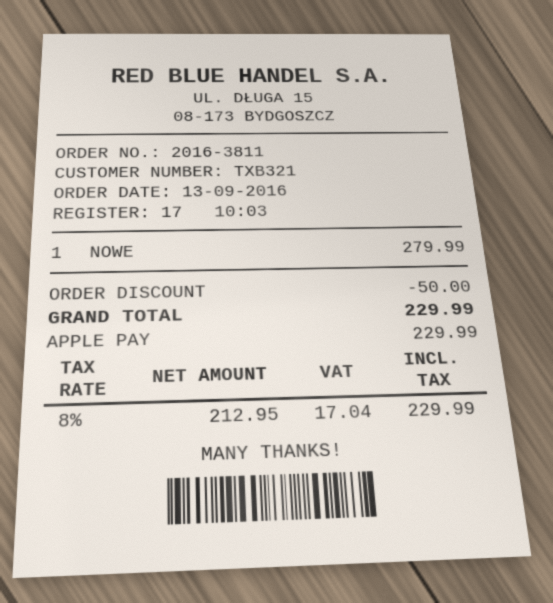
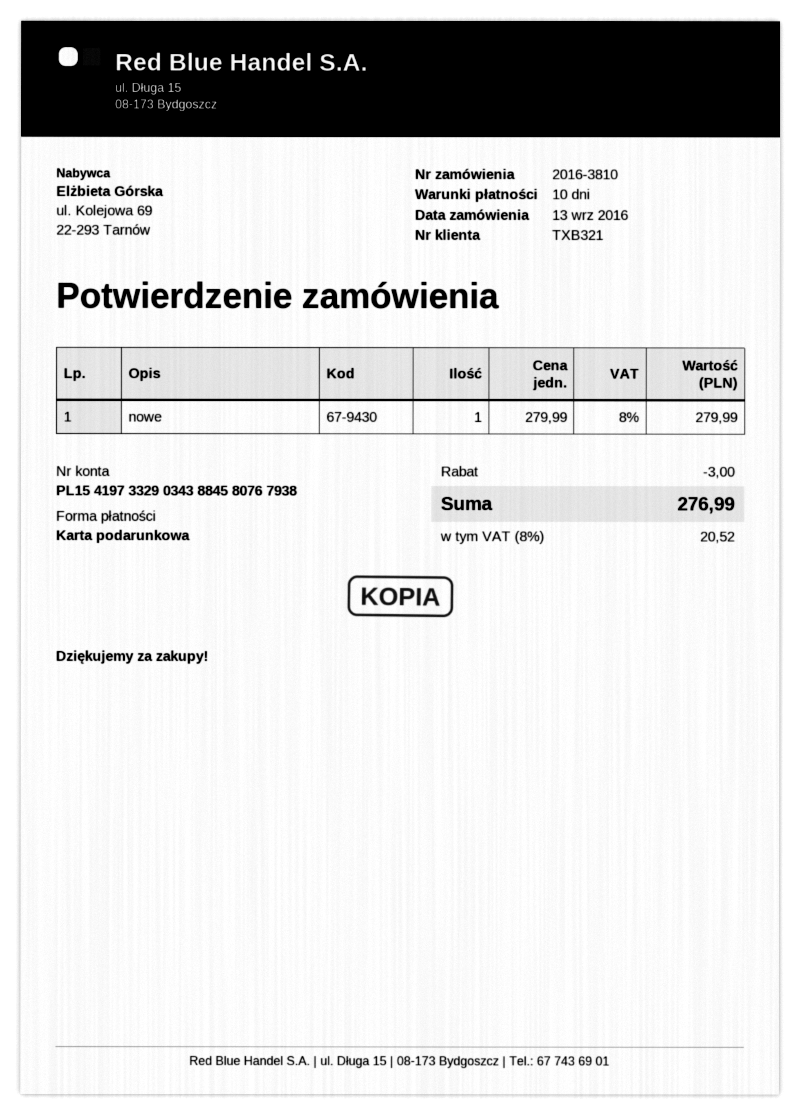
order number: 2016-3811 -> 2016-3810
payment method: Apple Pay -> gift card
discount: 50.00 -> 3.00
tax: 8% = 17.04 -> 8% = 20.52
total: 229.99 -> 276.99

